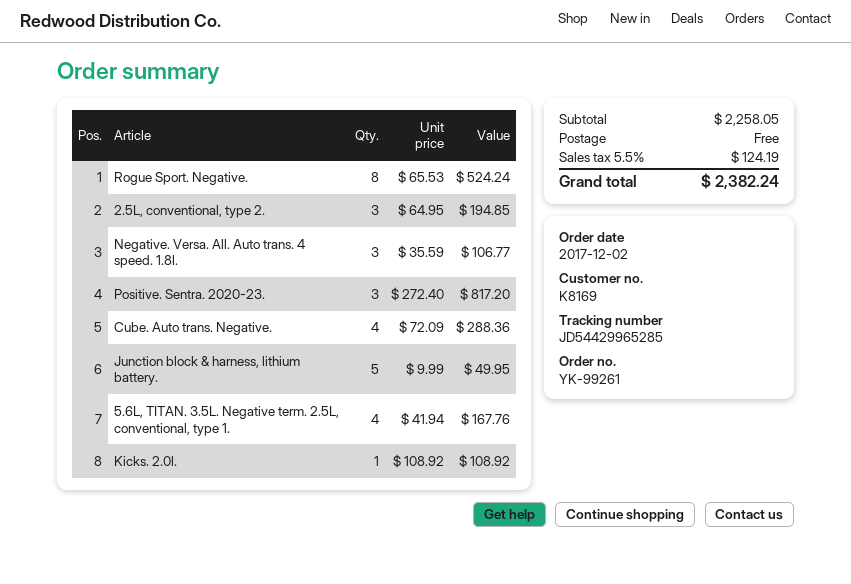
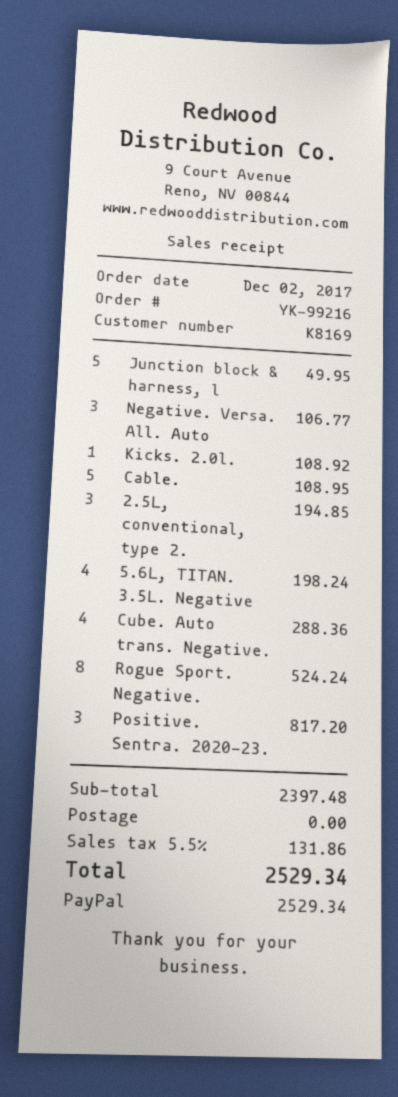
order number: YK-99261 -> YK-99216
5.6L, TITAN. 3.5L. Negative term. 2.5L, conventional, type 1.: 4 for 167.76 -> 4 for 198.24
Cable.: none -> 5 for 108.95
subtotal: 2258.05 -> 2397.48
tax: 5.5% = 124.19 -> 5.5% = 131.86
total: 2382.24 -> 2529.34

